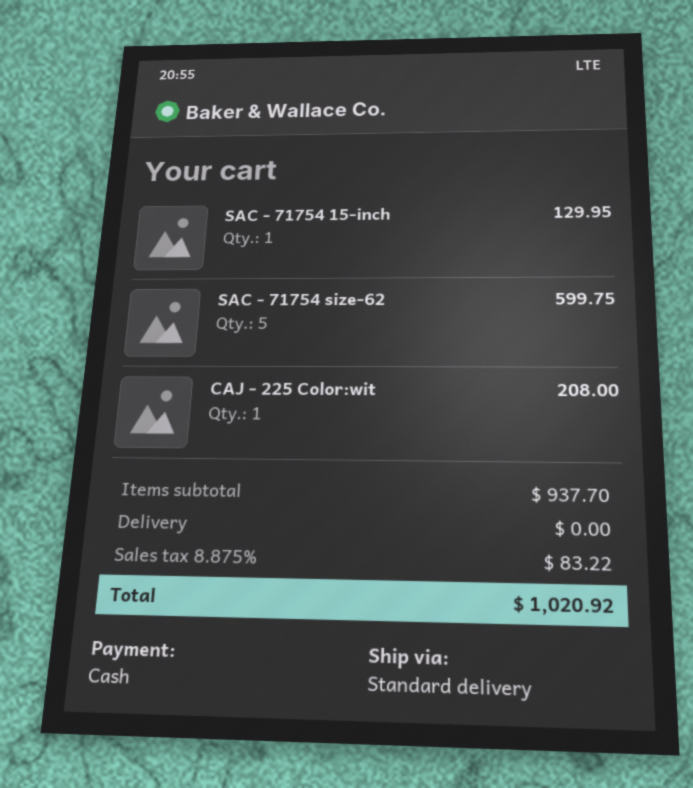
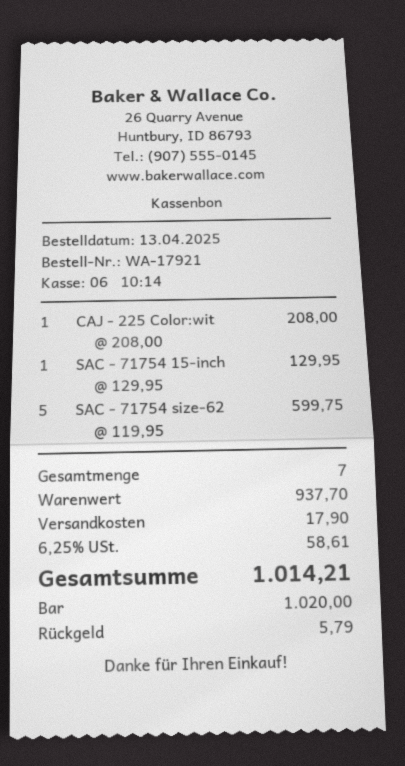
shipping: 0.00 -> 17.90
tax: 8.875% = 83.22 -> 6.25% = 58.61
total: 1020.92 -> 1014.21

